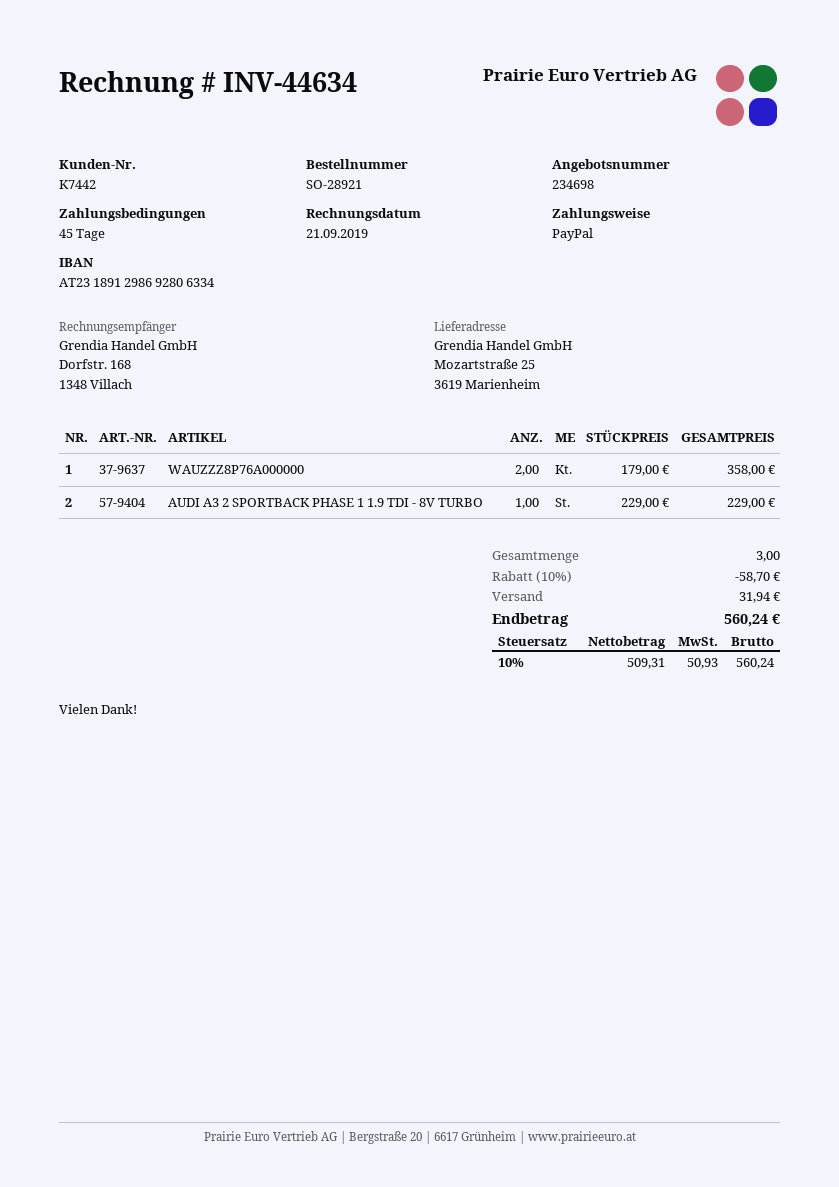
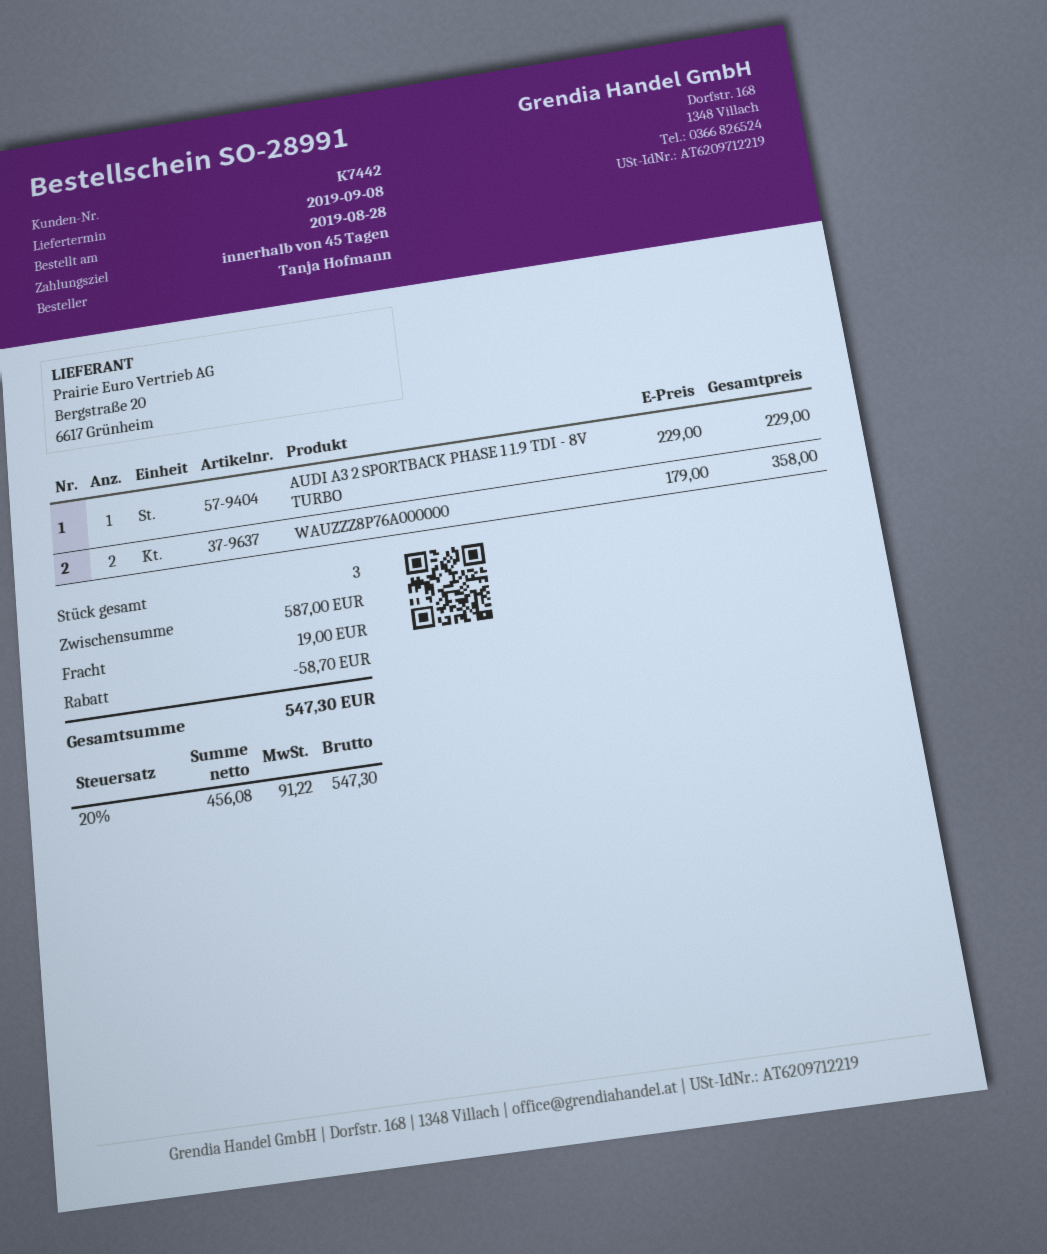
order number: SO-28921 -> SO-28991
shipping: 31.94 -> 19.00
net: 509.31 -> 456.08
tax: 10% = 50.93 -> 20% = 91.22
total: 560.24 -> 547.30

